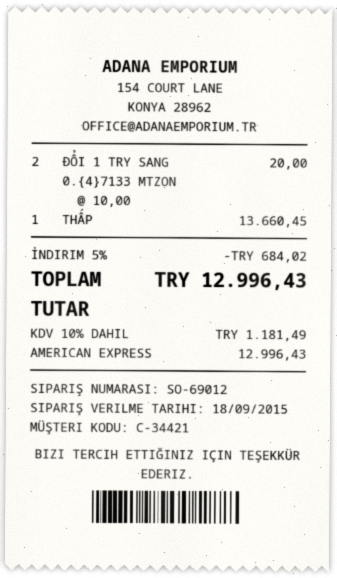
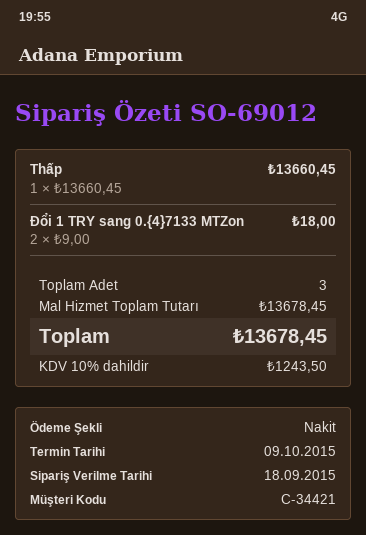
payment method: American Express -> cash
ĐỔI 1 TRY SANG 0.{4}7133 MTZON: 2 x 10.00 = 20.00 -> 2 x 9.00 = 18.00
discount: 5% = 684.02 -> none
tax: 10% = 1181.49 -> 10% = 1243.50
total: 12996.43 -> 13678.45

